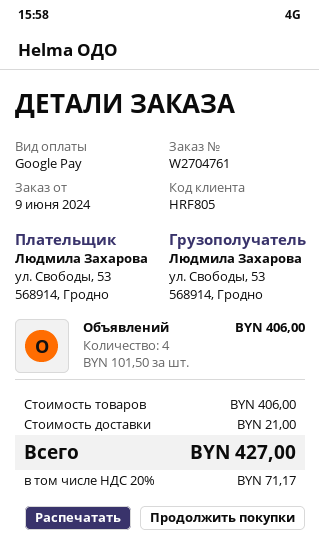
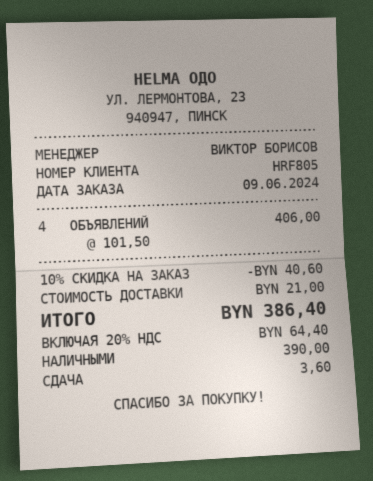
payment method: Google Pay -> cash
discount: none -> 10% = 40.60
tax: 20% = 71.17 -> 20% = 64.40
total: 427.00 -> 386.40

